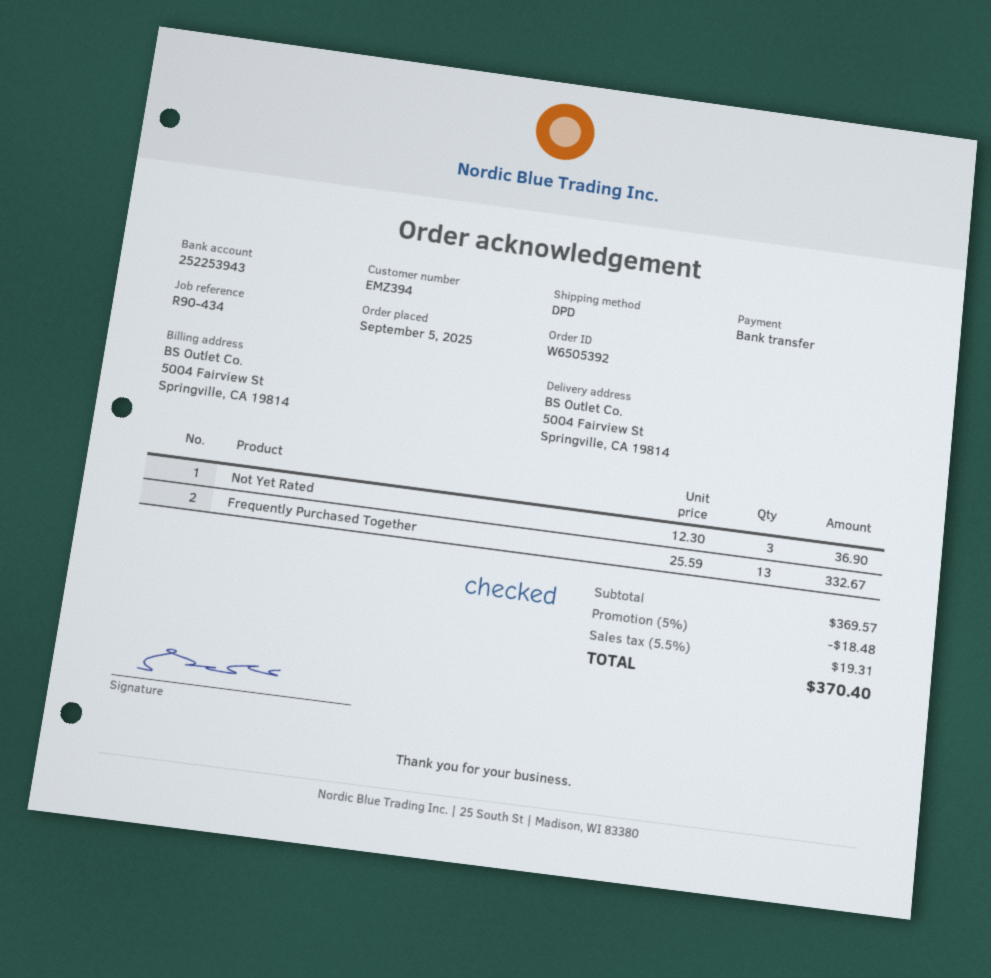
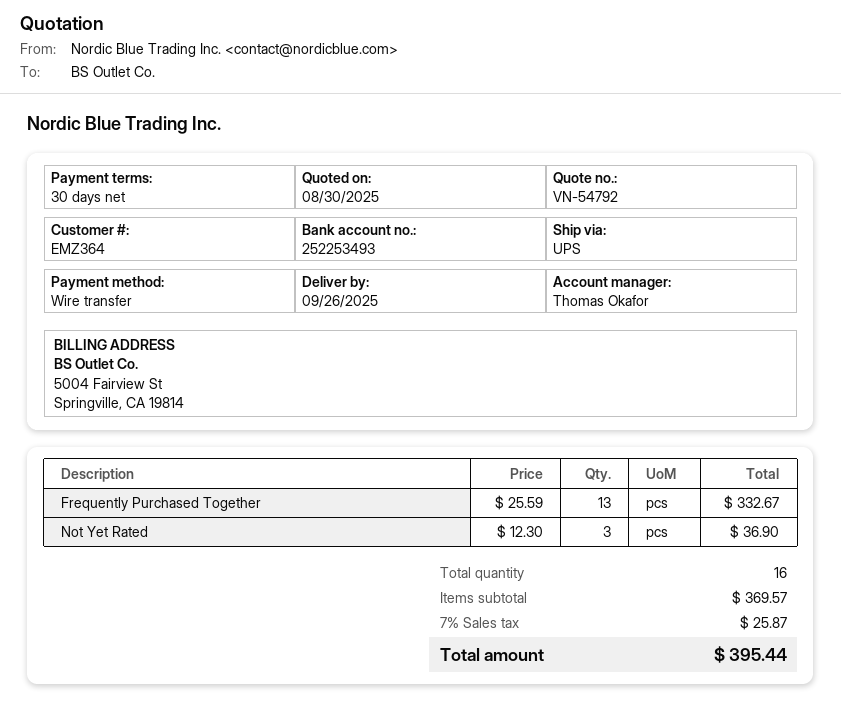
customer number: EMZ394 -> EMZ364
bank account: 252253943 -> 252253493
shipping method: DPD -> UPS
discount: 5% = 18.48 -> none
tax: 5.5% = 19.31 -> 7% = 25.87
total: 370.40 -> 395.44

